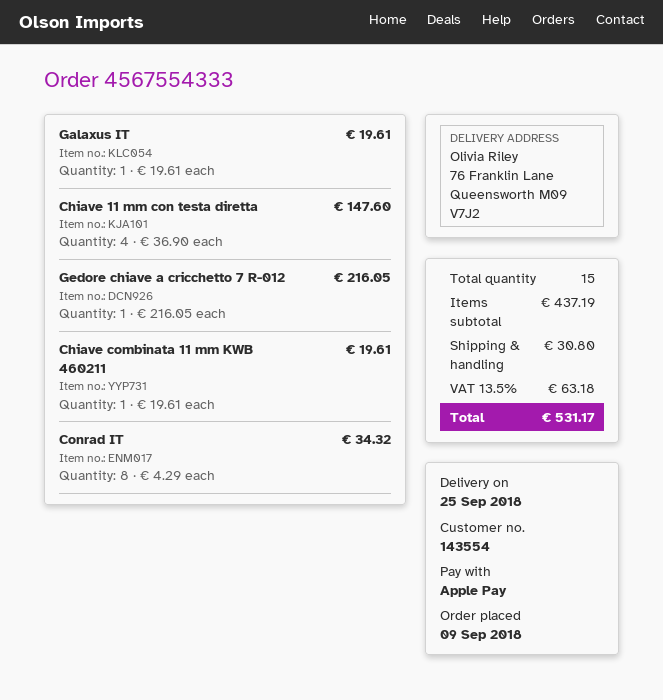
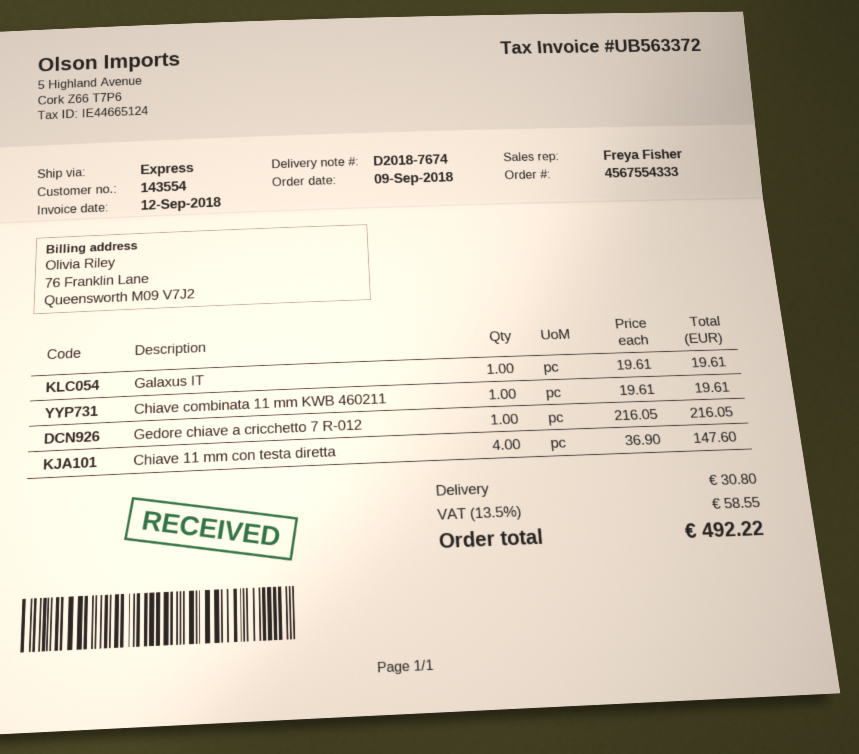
Conrad IT: 8 x 4.29 = 34.32 -> none
tax: 13.5% = 63.18 -> 13.5% = 58.55
total: 531.17 -> 492.22

